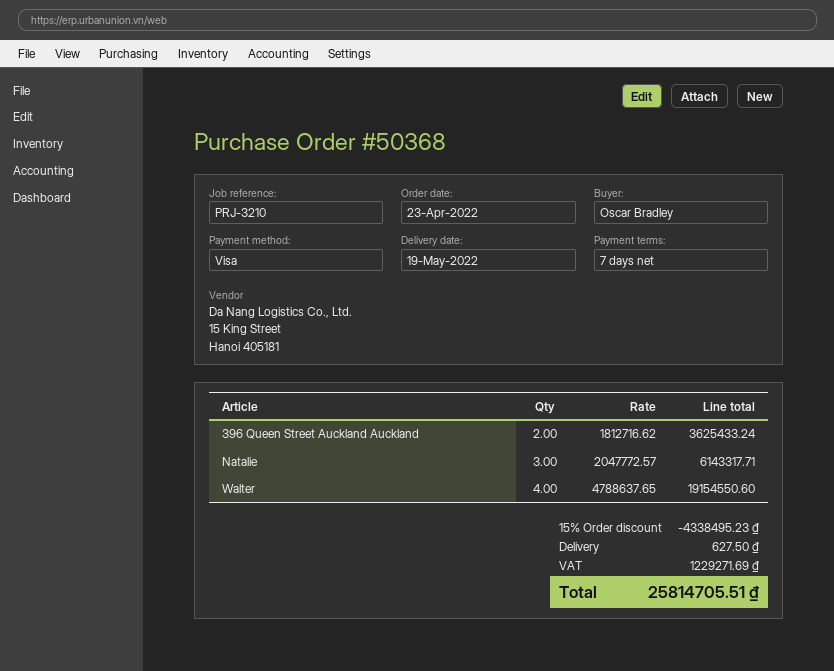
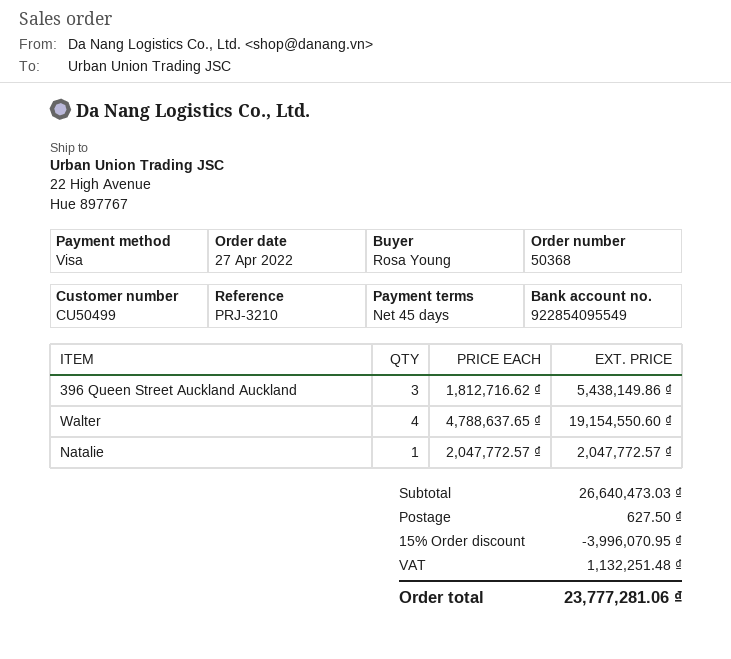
order date: 2022-04-23 -> 2022-04-27
payment terms: 7 days -> 45 days
ordered by: Oscar Bradley -> Rosa Young
396 Queen Street Auckland Auckland: 2 x 1812716.62 = 3625433.24 -> 3 x 1812716.62 = 5438149.86
Natalie: 3 x 2047772.57 = 6143317.71 -> 1 x 2047772.57 = 2047772.57
discount: 15% = 4338495.23 -> 15% = 3996070.95
tax: 1229271.69 -> 1132251.48
total: 25814705.51 -> 23777281.06

